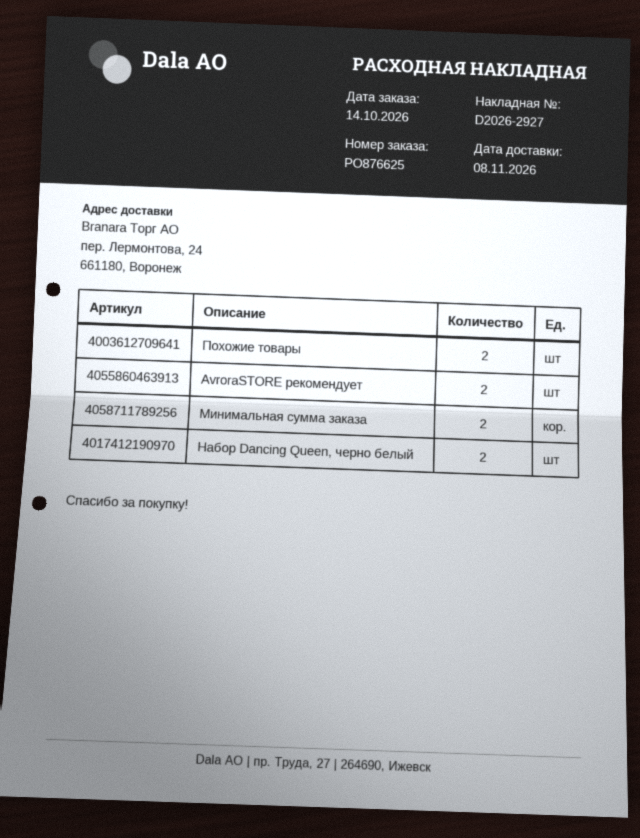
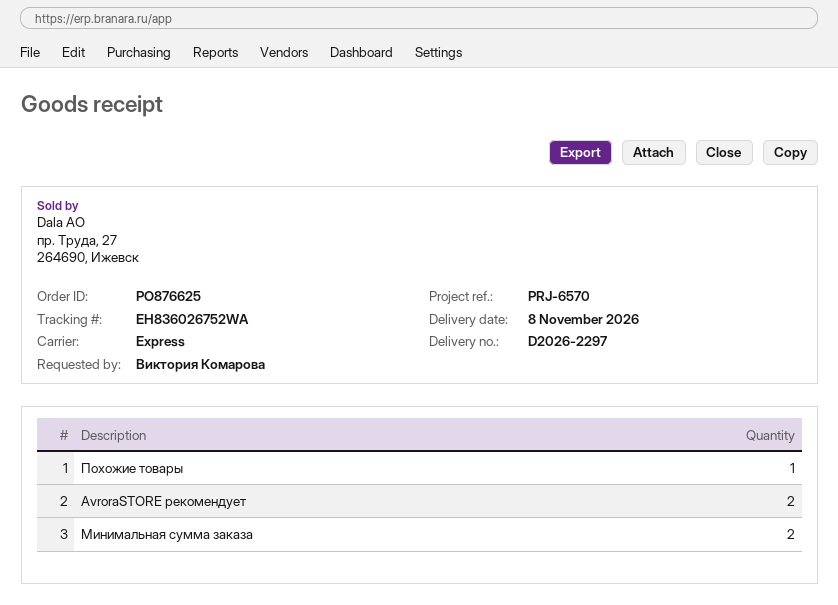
delivery note number: D2026-2927 -> D2026-2297
Похожие товары: 2 -> 1
Набор Dancing Queen, черно белый: 2 -> none

